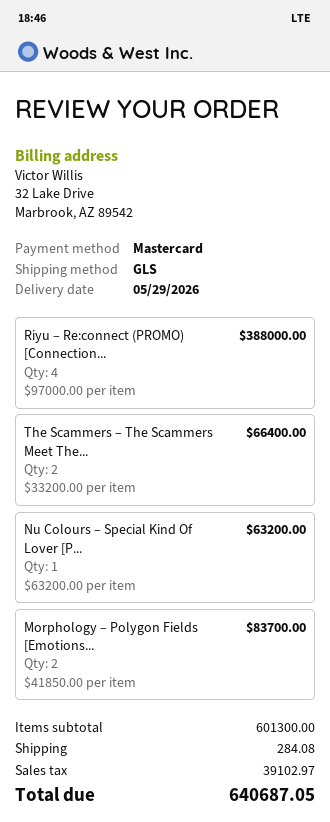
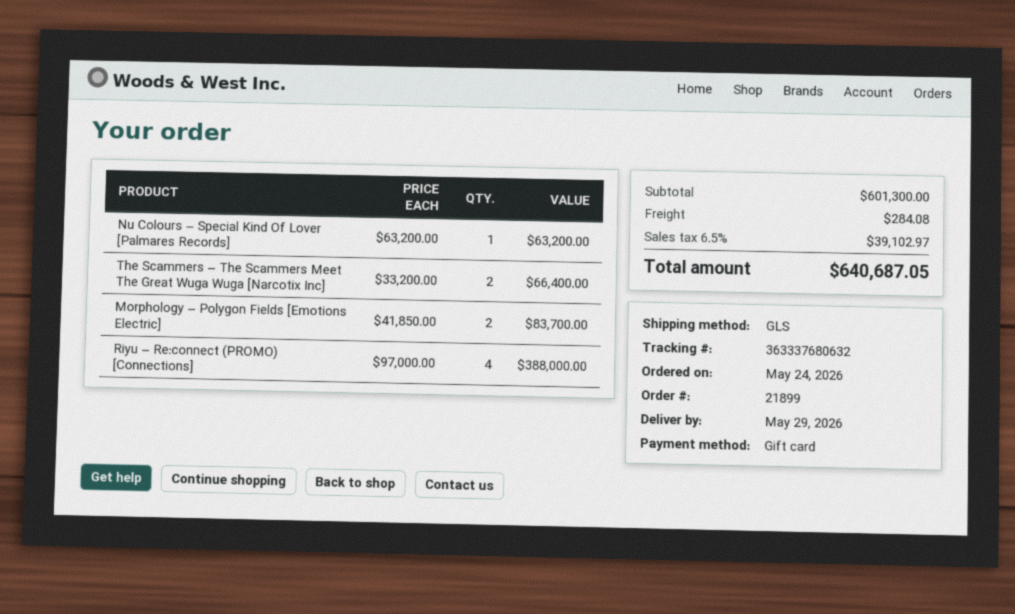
payment method: Mastercard -> gift card

